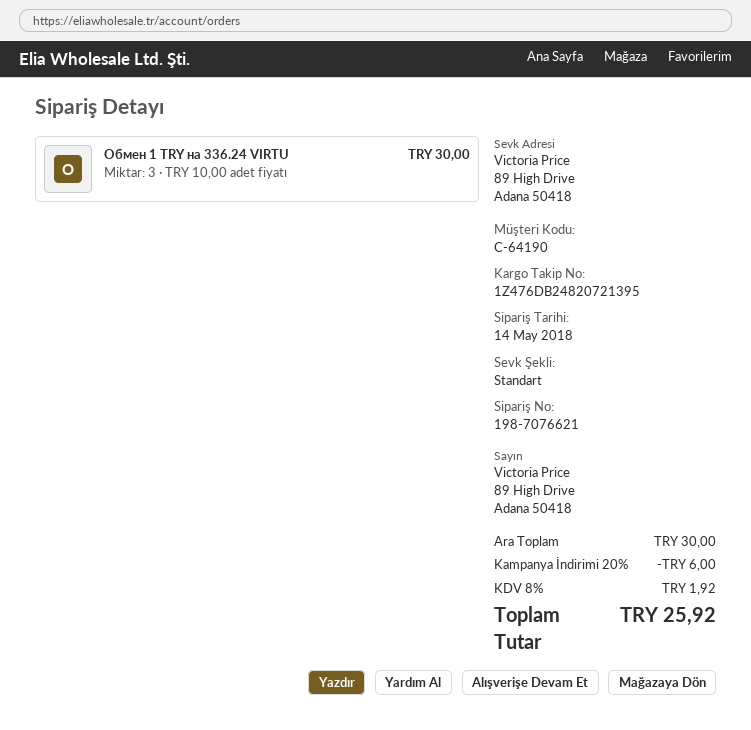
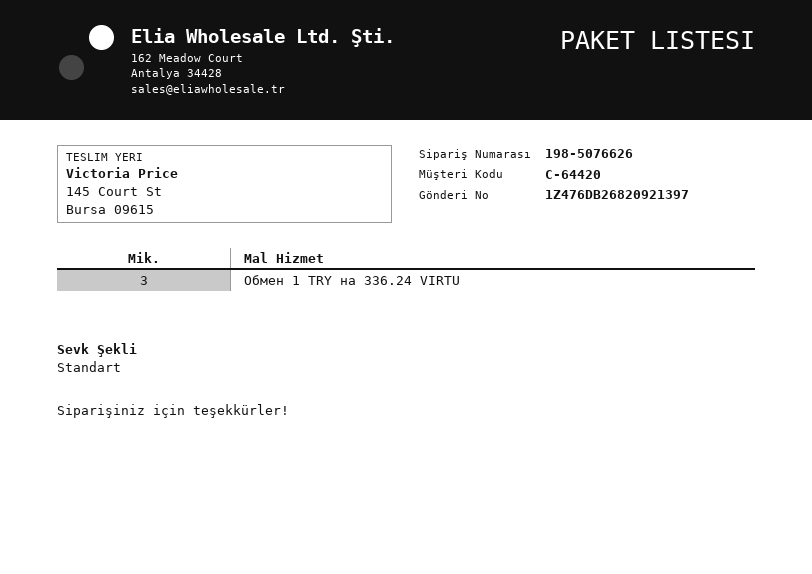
order number: 198-7076621 -> 198-5076626
customer number: C-64190 -> C-64420
tracking number: 1Z476DB24820721395 -> 1Z476DB26820921397
ship to: 89 High Drive, Adana 50418 -> 145 Court St, Bursa 09615

